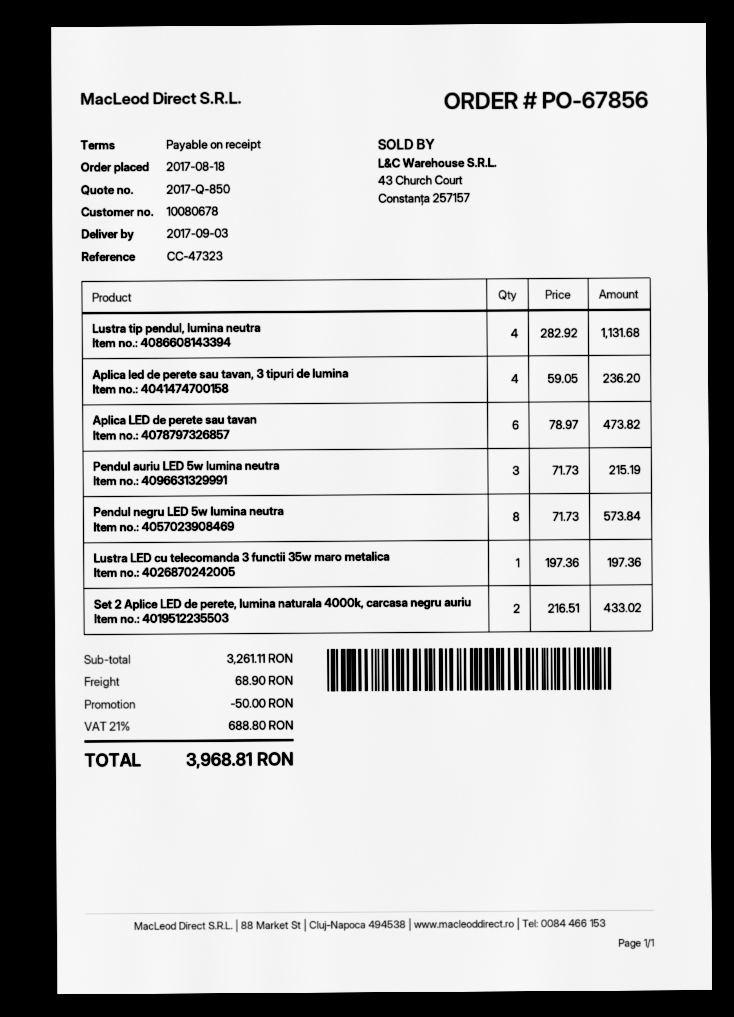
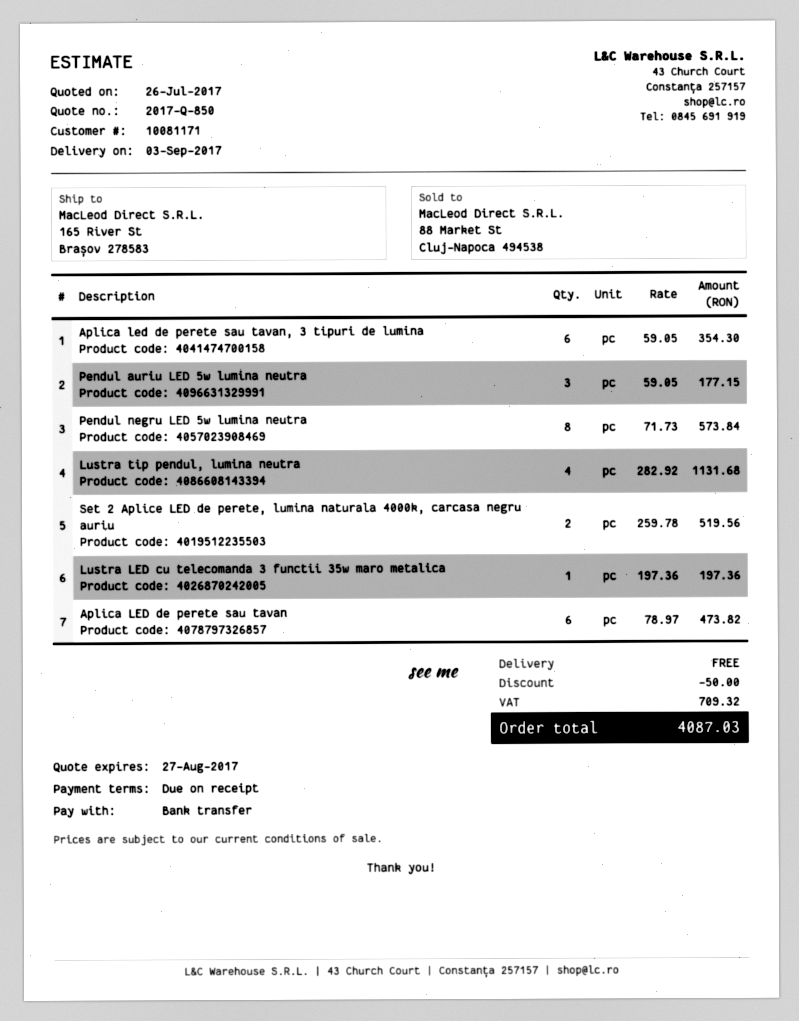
customer number: 10080678 -> 10081171
Aplica led de perete sau tavan, 3 tipuri de lumina: 4 x 59.05 = 236.20 -> 6 x 59.05 = 354.30
Pendul auriu LED 5w lumina neutra: 3 x 71.73 = 215.19 -> 3 x 59.05 = 177.15
Set 2 Aplice LED de perete, lumina naturala 4000k, carcasa negru auriu: 2 x 216.51 = 433.02 -> 2 x 259.78 = 519.56
shipping: 68.90 -> 0.00
tax: 688.80 -> 709.32
total: 3968.81 -> 4087.03

